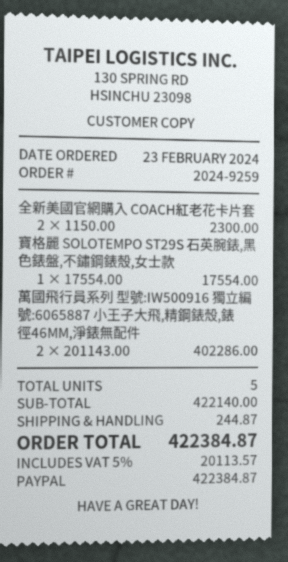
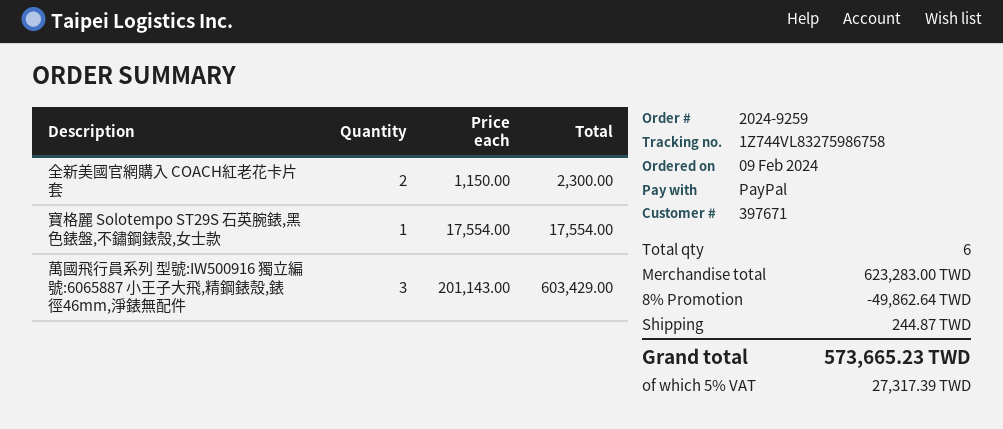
order date: 2024-02-23 -> 2024-02-09
萬國飛行員系列 型號:IW500916 獨立編號:6065887 小王子大飛,精鋼錶殼,錶徑46MM,淨錶無配件: 2 x 201143.00 = 402286.00 -> 3 x 201143.00 = 603429.00
total quantity: 5 -> 6
subtotal: 422140.00 -> 623283.00
discount: none -> 8% = 49862.64
tax: 5% = 20113.57 -> 5% = 27317.39
total: 422384.87 -> 573665.23

